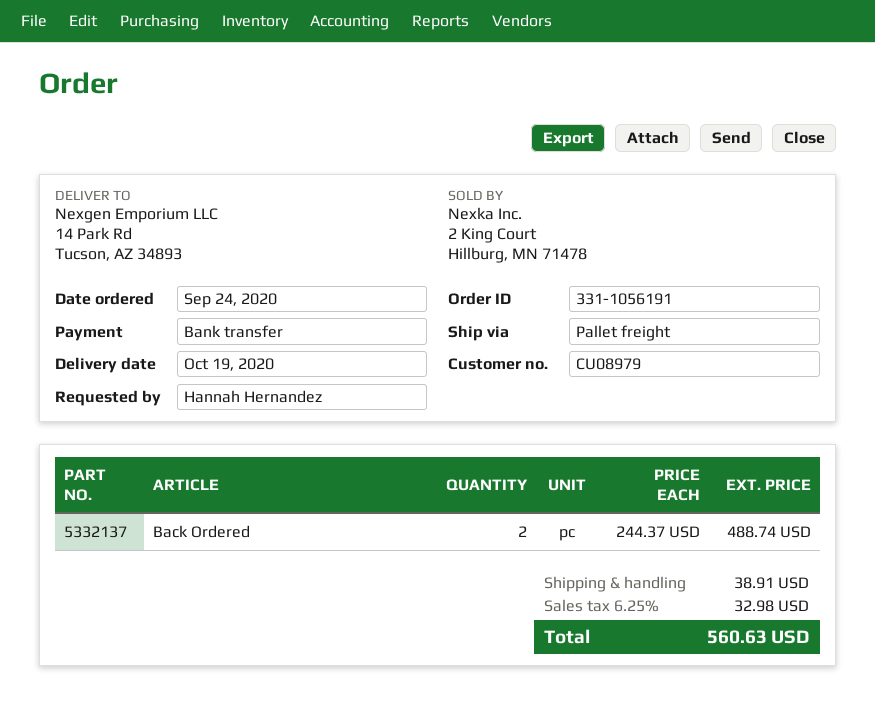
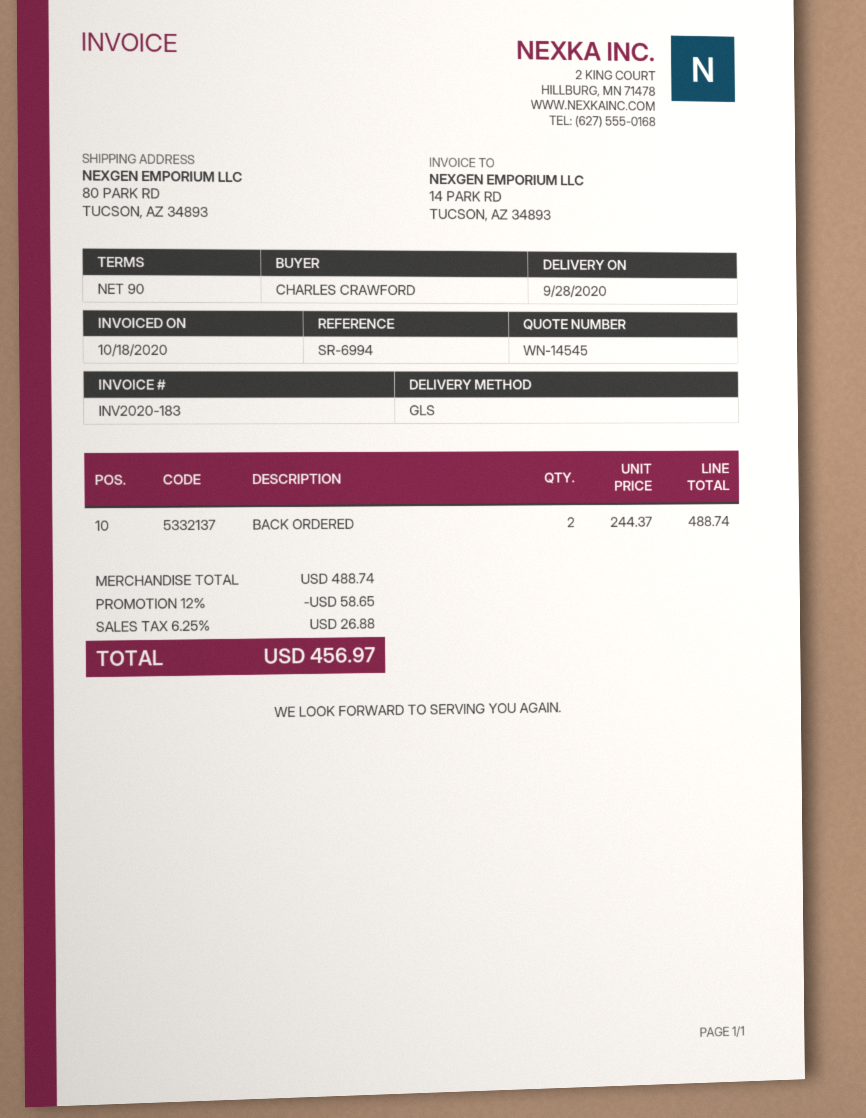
delivery date: 2020-10-19 -> 2020-09-28
ordered by: Hannah Hernandez -> CHARLES CRAWFORD
shipping method: pallet freight -> GLS
ship to: 14 Park Rd, Tucson, AZ 34893 -> 80 PARK RD, TUCSON, AZ 34893
discount: none -> 12% = 58.65
shipping: 38.91 -> none
tax: 6.25% = 32.98 -> 6.25% = 26.88
total: 560.63 -> 456.97

